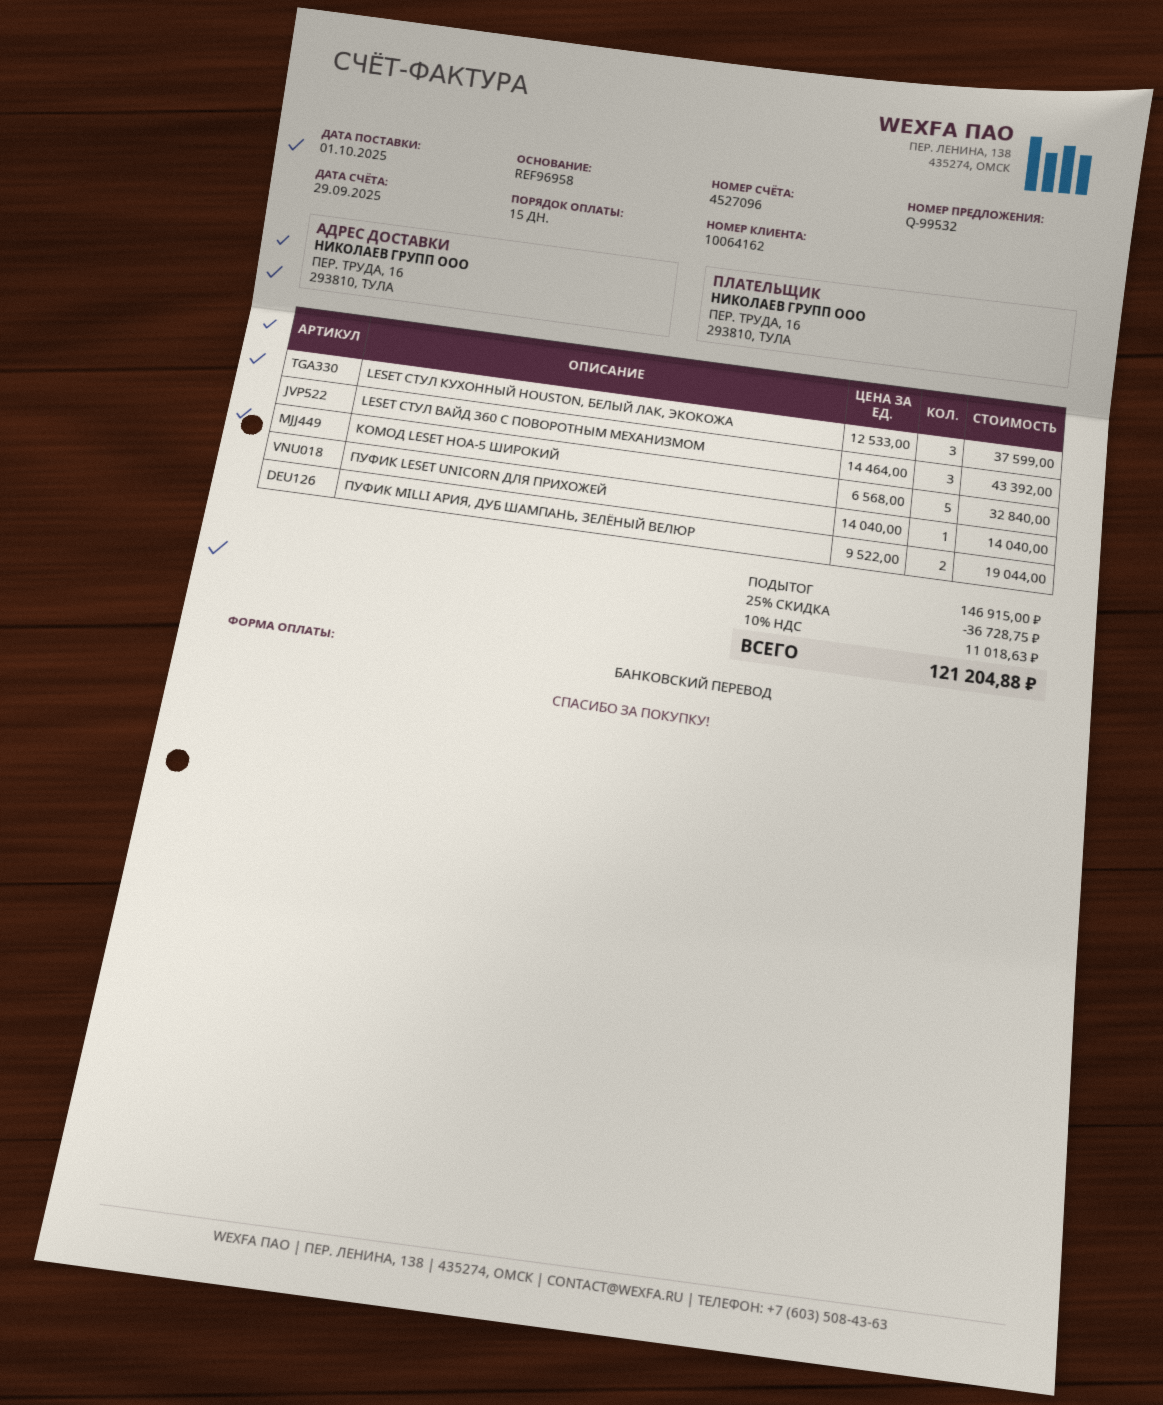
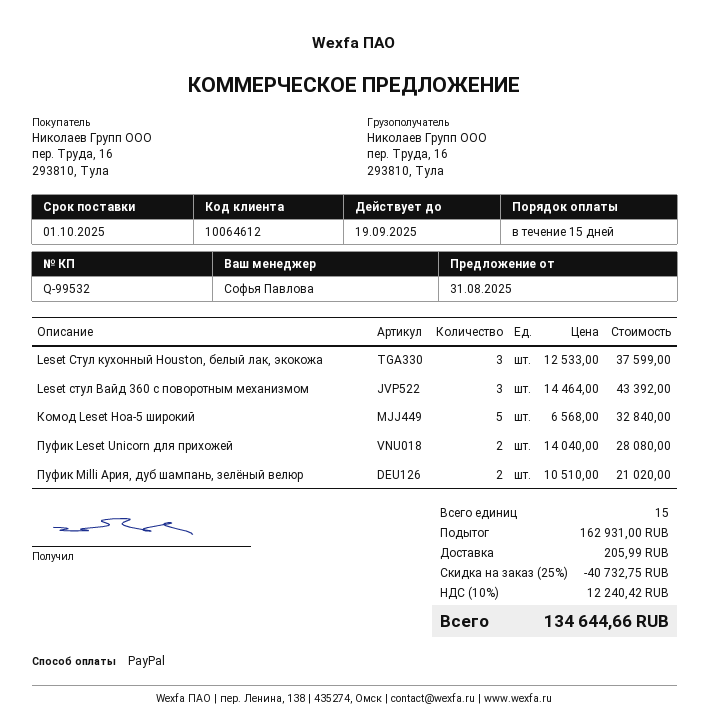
customer number: 10064162 -> 10064612
payment method: bank transfer -> PayPal
ПУФИК LESET UNICORN ДЛЯ ПРИХОЖЕЙ: 1 x 14040.00 = 14040.00 -> 2 x 14040.00 = 28080.00
ПУФИК MILLI АРИЯ, ДУБ ШАМПАНЬ, ЗЕЛЁНЫЙ ВЕЛЮР: 2 x 9522.00 = 19044.00 -> 2 x 10510.00 = 21020.00
subtotal: 146915.00 -> 162931.00
discount: 25% = 36728.75 -> 25% = 40732.75
shipping: none -> 205.99
tax: 10% = 11018.63 -> 10% = 12240.42
total: 121204.88 -> 134644.66

